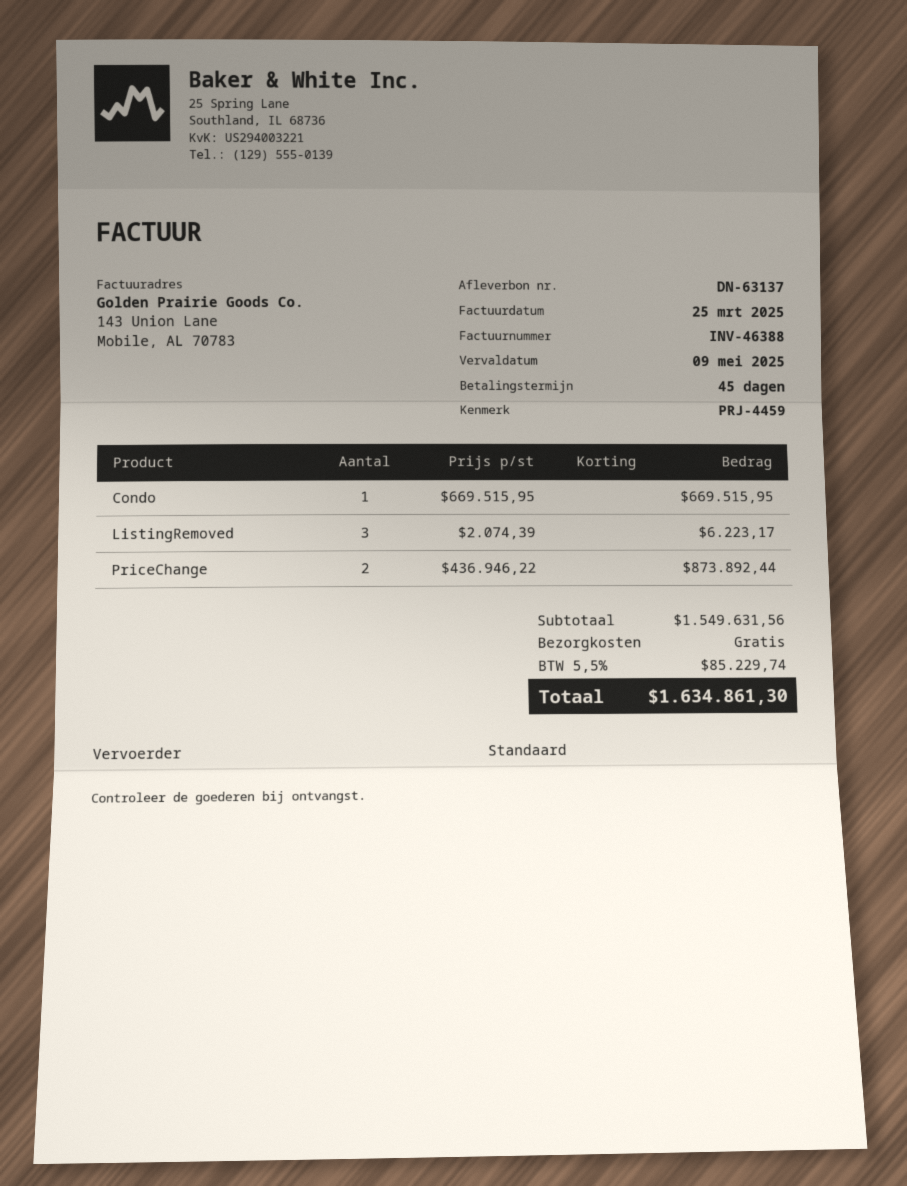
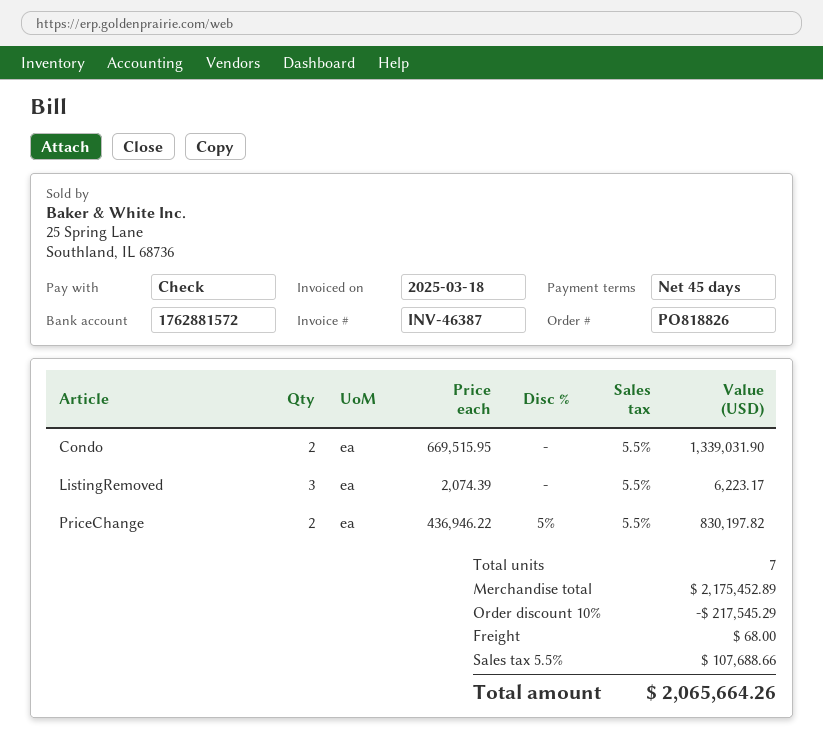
invoice number: INV-46388 -> INV-46387
invoice date: 2025-03-25 -> 2025-03-18
Condo: 1 x 669515.95 = 669515.95 -> 2 x 669515.95 = 1339031.90
PriceChange: 2 x 436946.22 = 873892.44 -> 2 x 436946.22 - 5% = 830197.82
subtotal: 1549631.56 -> 2175452.89
discount: none -> 10% = 217545.29
shipping: 0.00 -> 68.00
tax: 5.5% = 85229.74 -> 5.5% = 107688.66
total: 1634861.30 -> 2065664.26

